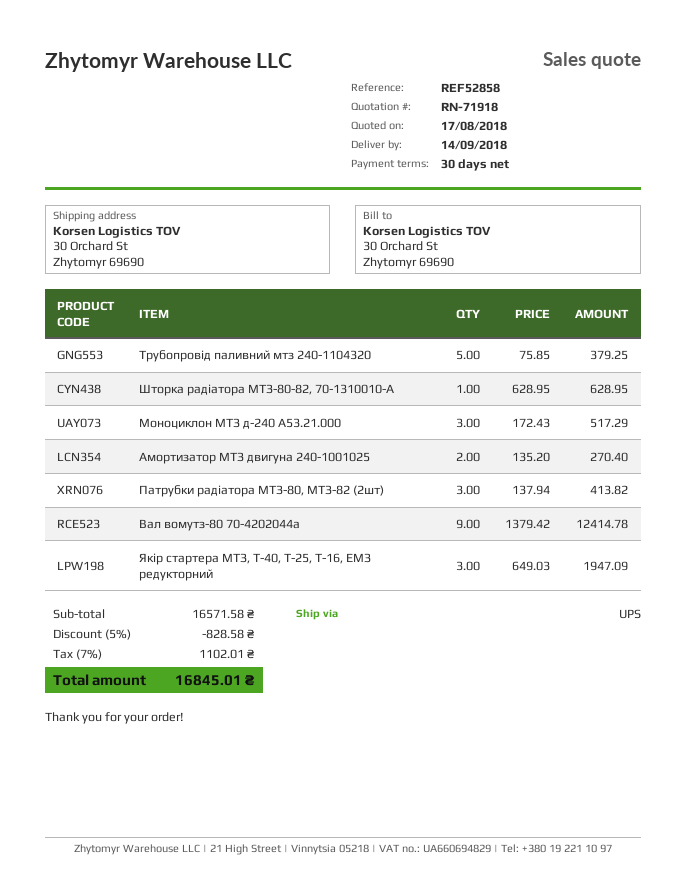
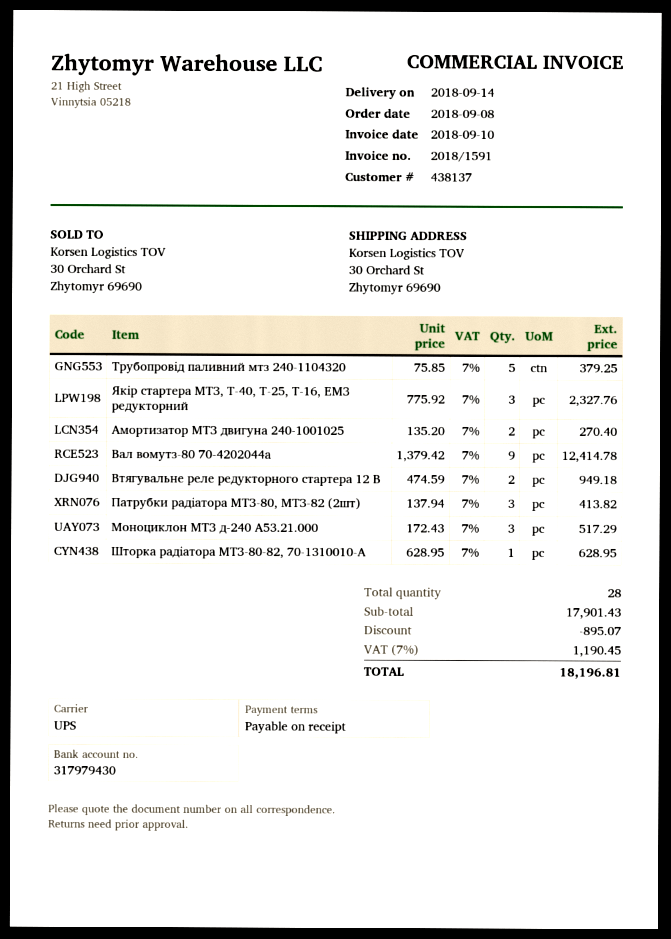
payment terms: 30 days -> on receipt
Якір стартера МТЗ, Т-40, Т-25, Т-16, ЕМЗ редукторний: 3 x 649.03 = 1947.09 -> 3 x 775.92 = 2327.76
Втягувальне реле редукторного стартера 12 В: none -> 2 x 474.59 = 949.18
subtotal: 16571.58 -> 17901.43
discount: 828.58 -> 895.07
tax: 7% = 1102.01 -> 7% = 1190.45
total: 16845.01 -> 18196.81

